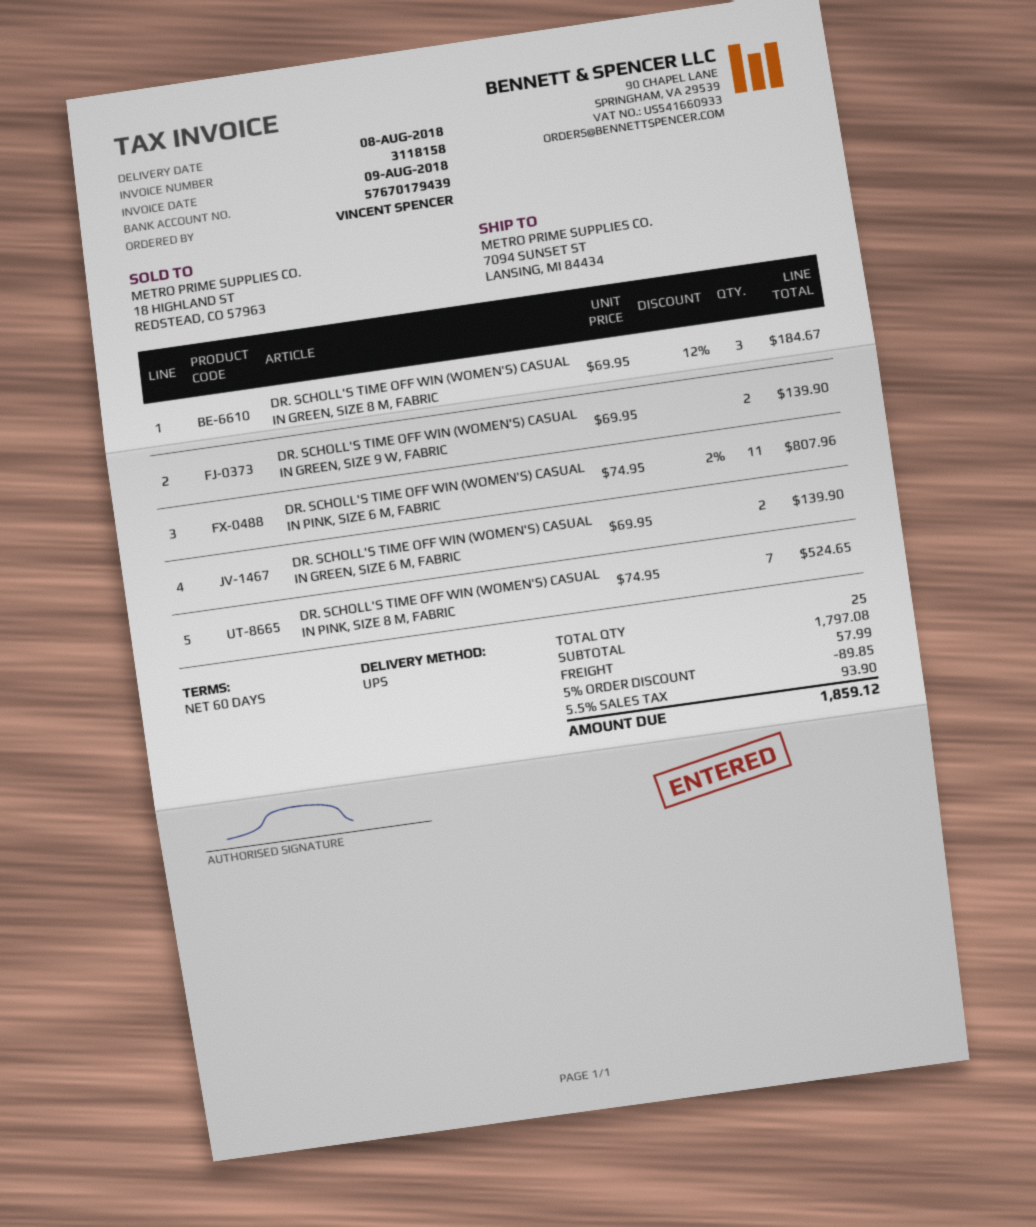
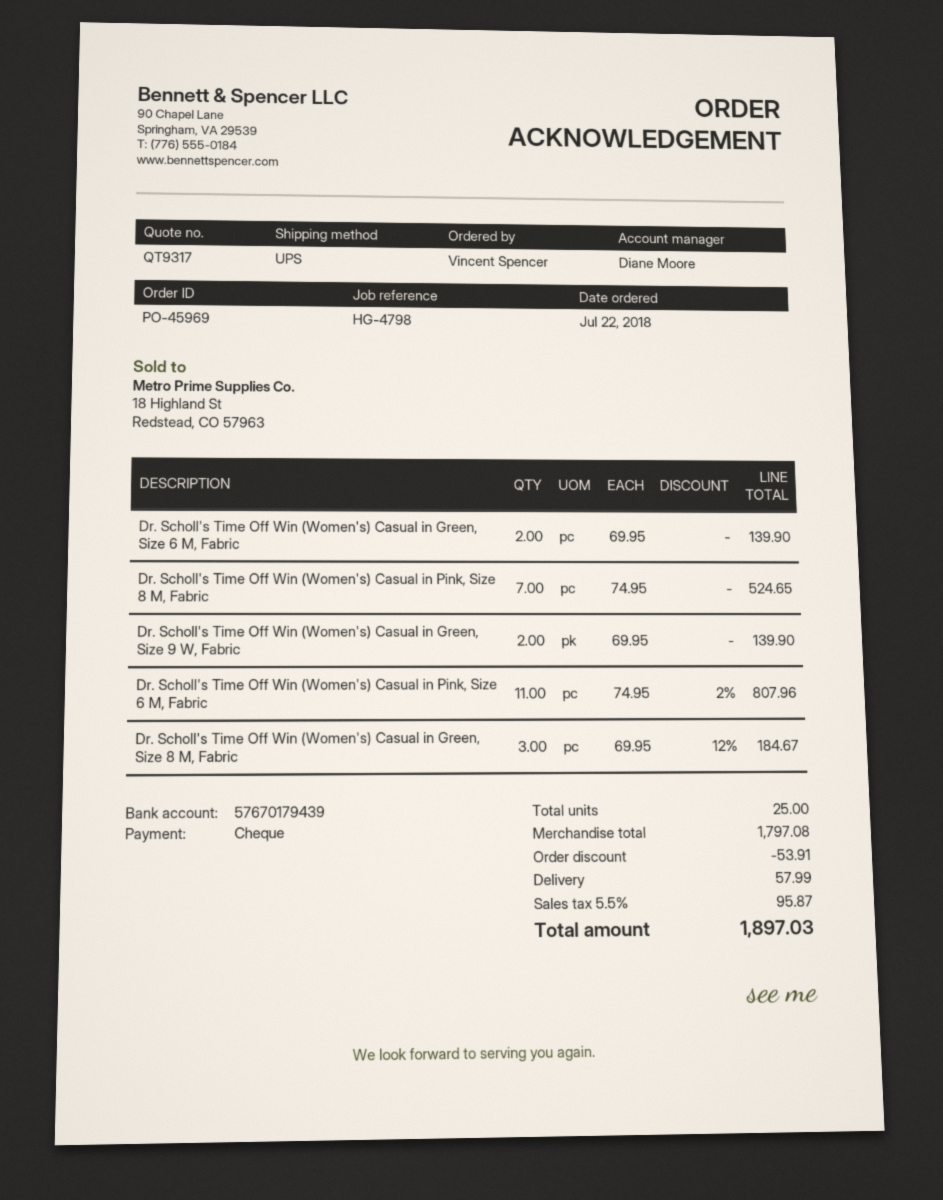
discount: 89.85 -> 53.91
tax: 5.5% = 93.90 -> 5.5% = 95.87
total: 1859.12 -> 1897.03

